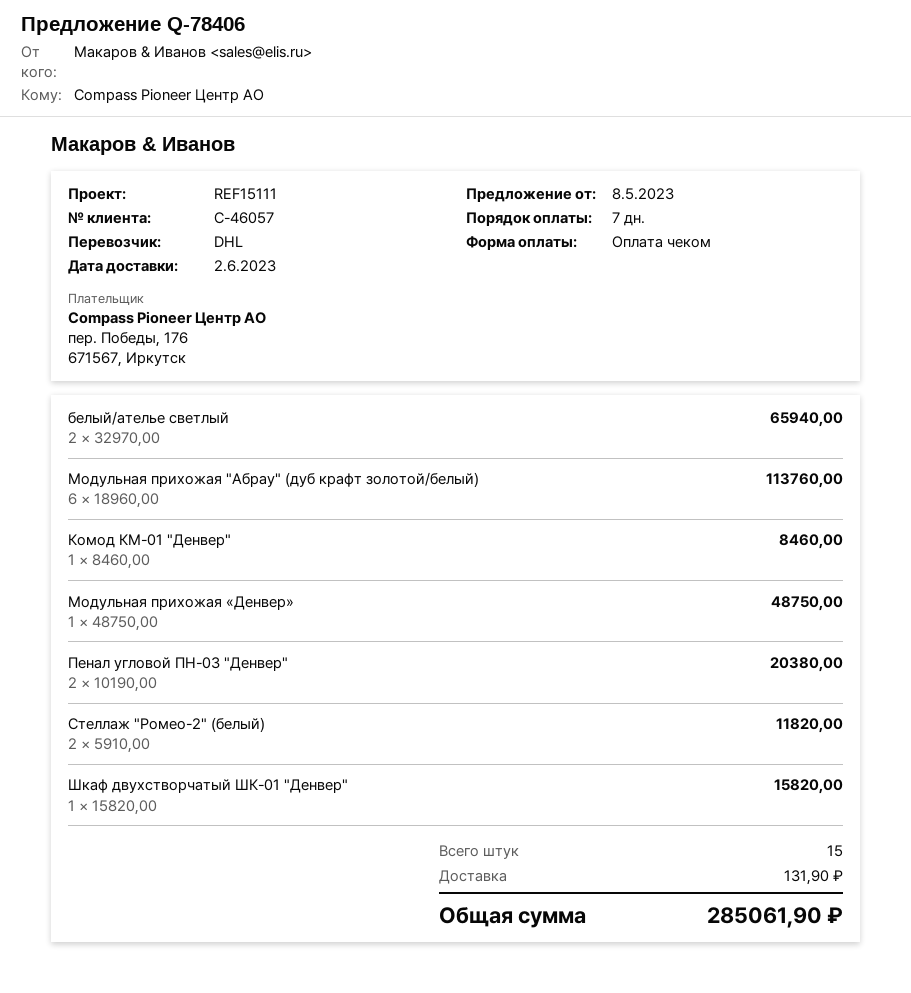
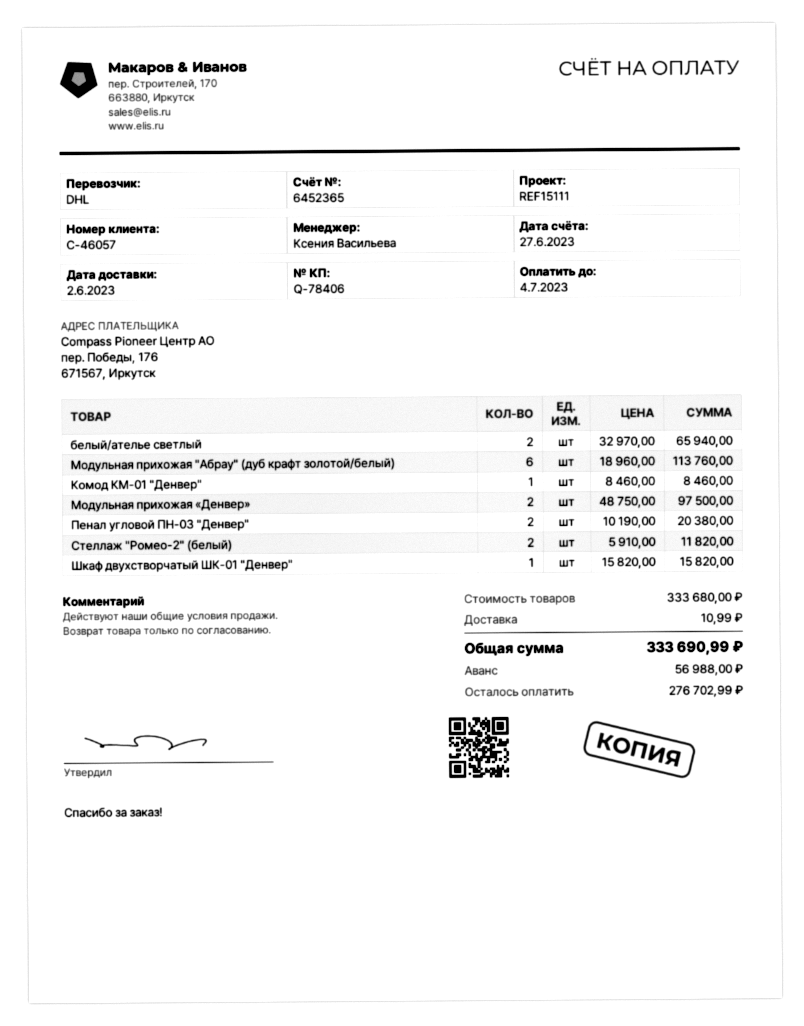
Модульная прихожая «Денвер»: 1 x 48750.00 = 48750.00 -> 2 x 48750.00 = 97500.00
shipping: 131.90 -> 10.99
total: 285061.90 -> 333690.99

